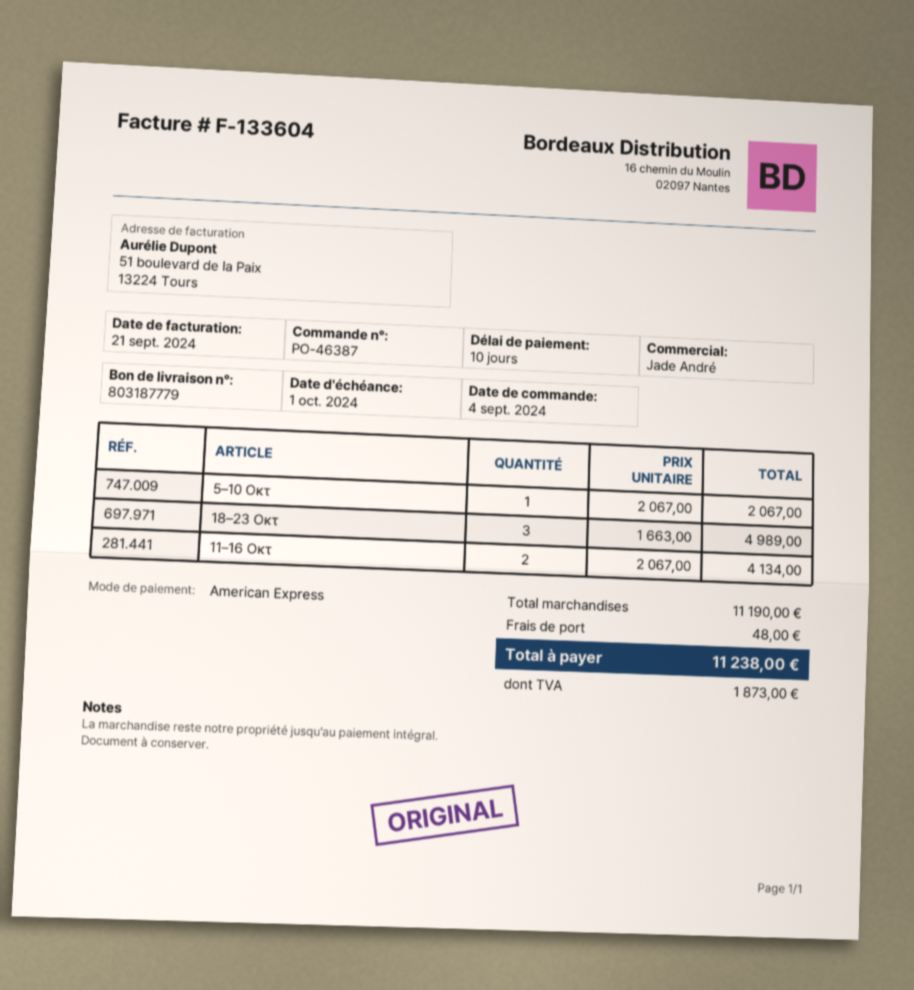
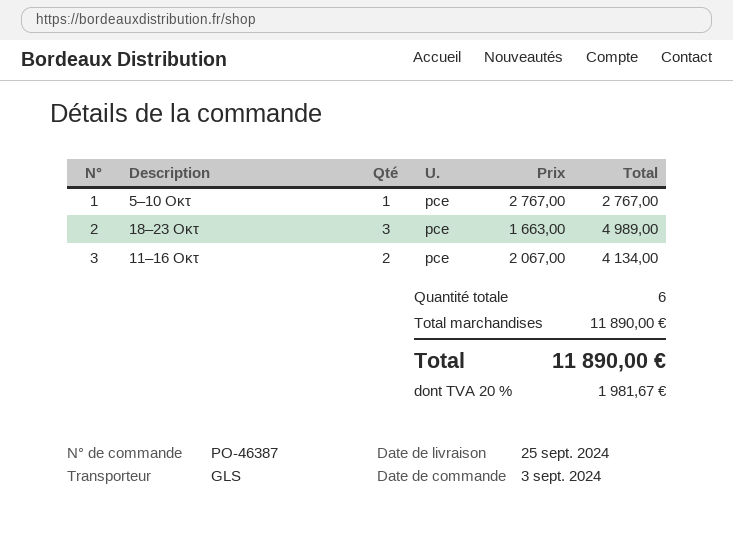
order date: 2024-09-04 -> 2024-09-03
5–10 Οκτ: 1 x 2067.00 = 2067.00 -> 1 x 2767.00 = 2767.00
subtotal: 11190.00 -> 11890.00
shipping: 48.00 -> none
tax: 1873.00 -> 1981.67
total: 11238.00 -> 11890.00

